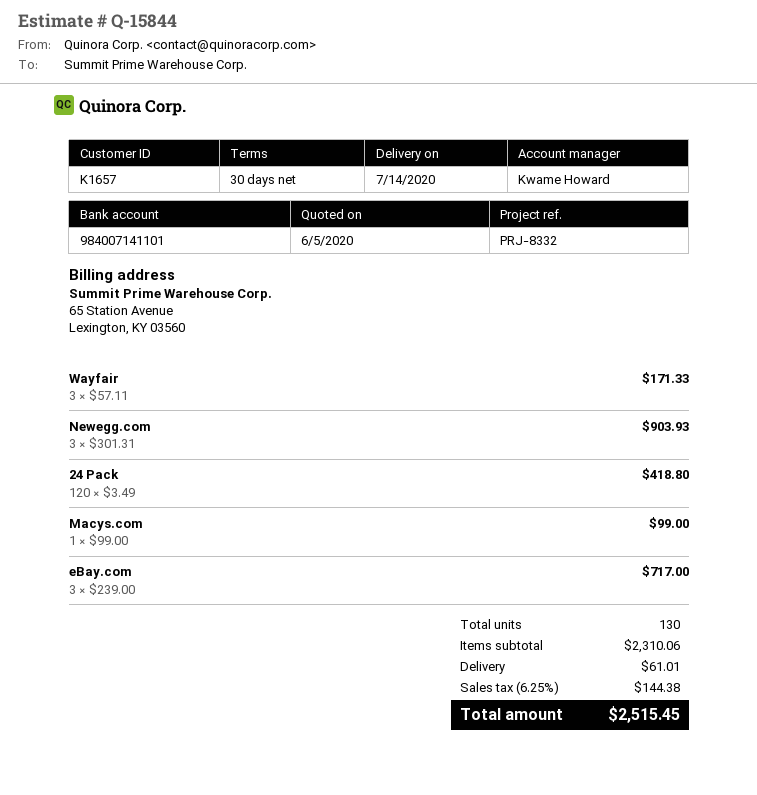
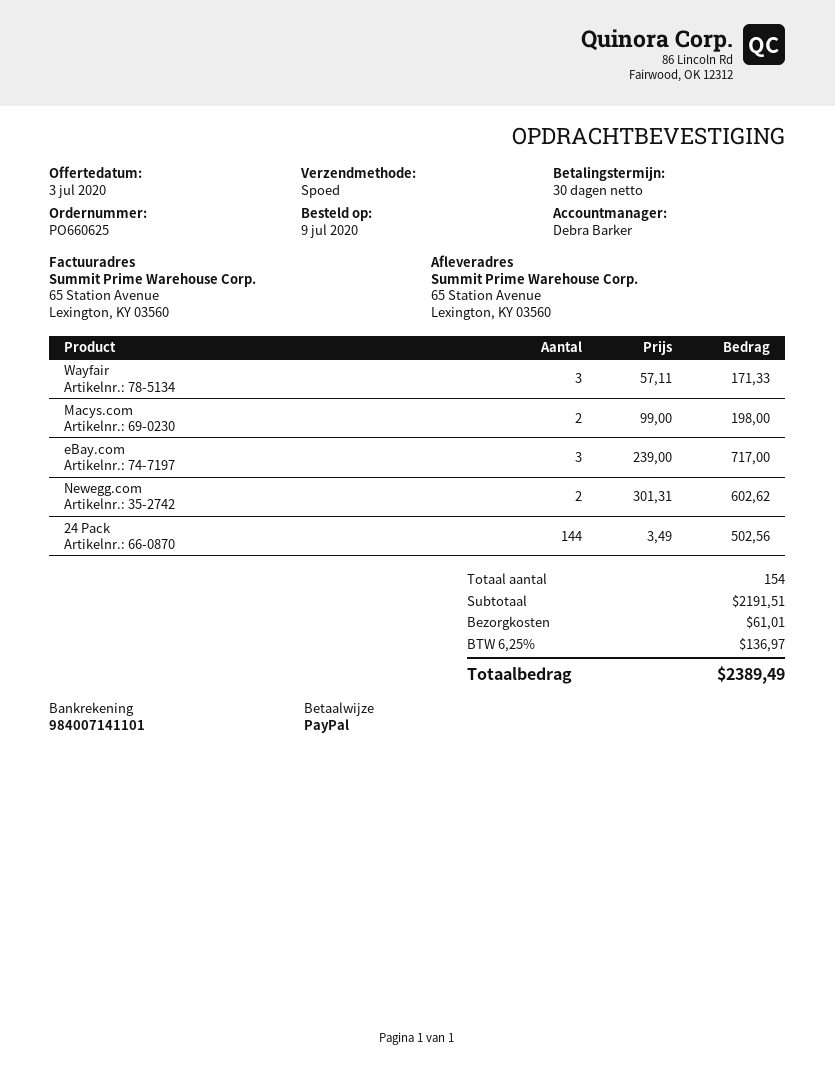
quote date: 2020-06-05 -> 2020-07-03
sales rep: Kwame Howard -> Debra Barker
Newegg.com: 3 x 301.31 = 903.93 -> 2 x 301.31 = 602.62
24 Pack: 120 x 3.49 = 418.80 -> 144 x 3.49 = 502.56
Macys.com: 1 x 99.00 = 99.00 -> 2 x 99.00 = 198.00
total quantity: 130 -> 154
subtotal: 2310.06 -> 2191.51
tax: 6.25% = 144.38 -> 6.25% = 136.97
total: 2515.45 -> 2389.49

